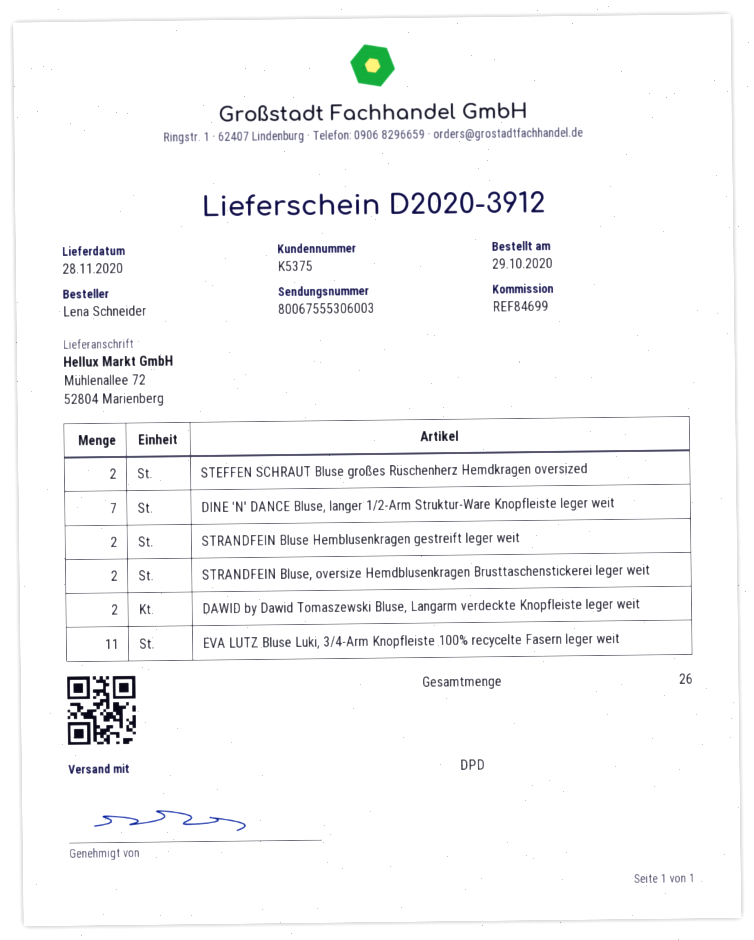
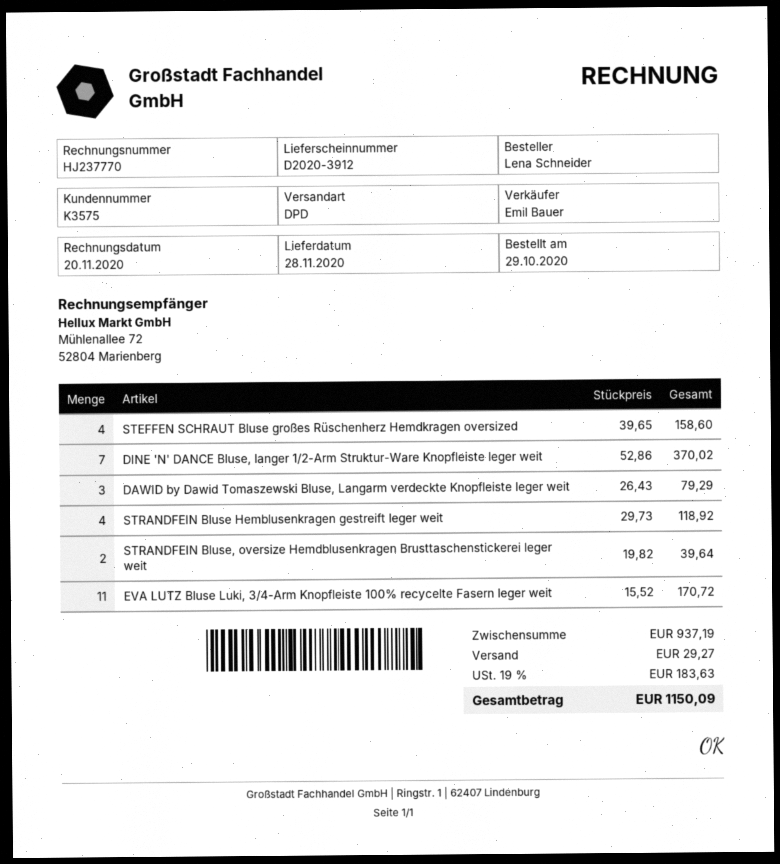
customer number: K5375 -> K3575
STEFFEN SCHRAUT Bluse großes Rüschenherz Hemdkragen oversized: 2 -> 4
STRANDFEIN Bluse Hemblusenkragen gestreift leger weit: 2 -> 4
DAWID by Dawid Tomaszewski Bluse, Langarm verdeckte Knopfleiste leger weit: 2 -> 3

